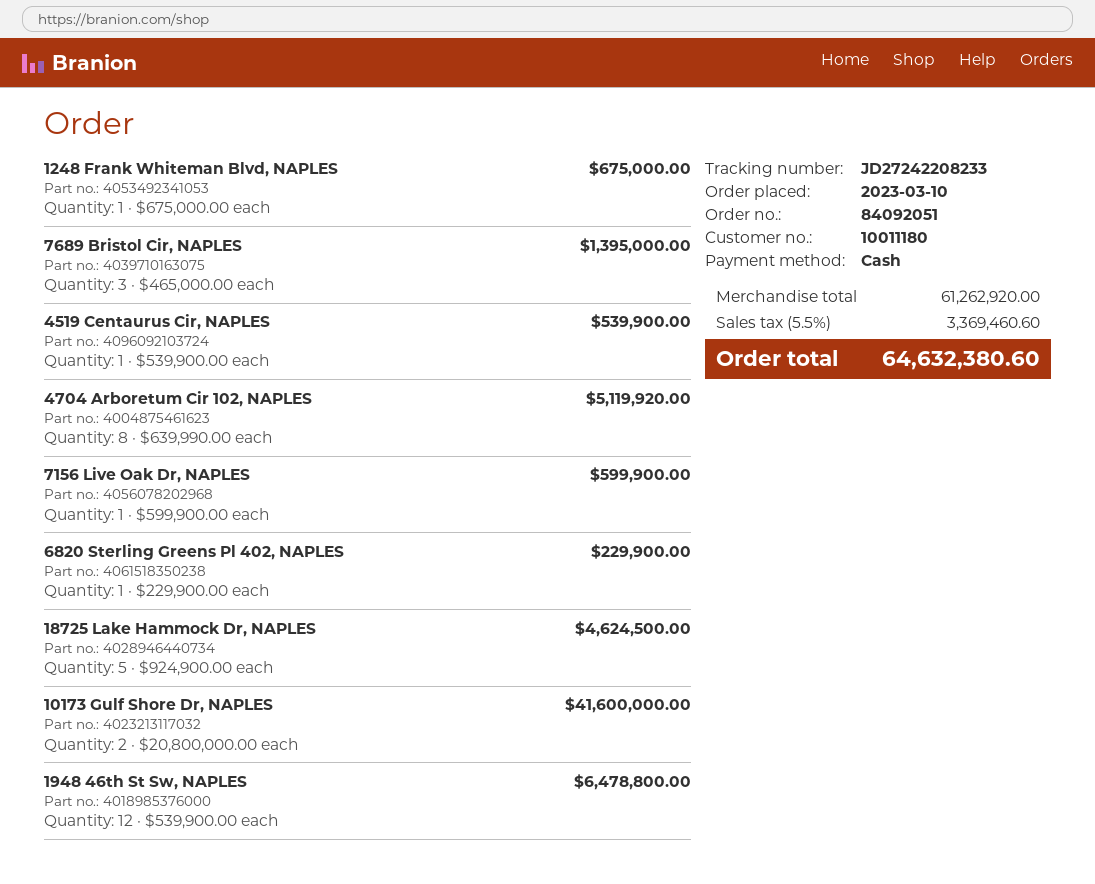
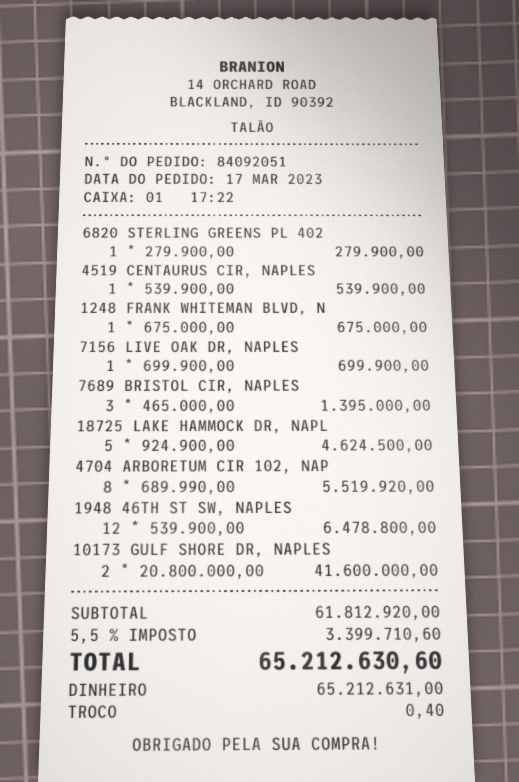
order date: 2023-03-10 -> 2023-03-17
4704 Arboretum Cir 102, NAPLES: 8 x 639990.00 = 5119920.00 -> 8 x 689990.00 = 5519920.00
7156 Live Oak Dr, NAPLES: 1 x 599900.00 = 599900.00 -> 1 x 699900.00 = 699900.00
6820 Sterling Greens Pl 402, NAPLES: 1 x 229900.00 = 229900.00 -> 1 x 279900.00 = 279900.00
subtotal: 61262920.00 -> 61812920.00
tax: 5.5% = 3369460.60 -> 5.5% = 3399710.60
total: 64632380.60 -> 65212630.60

